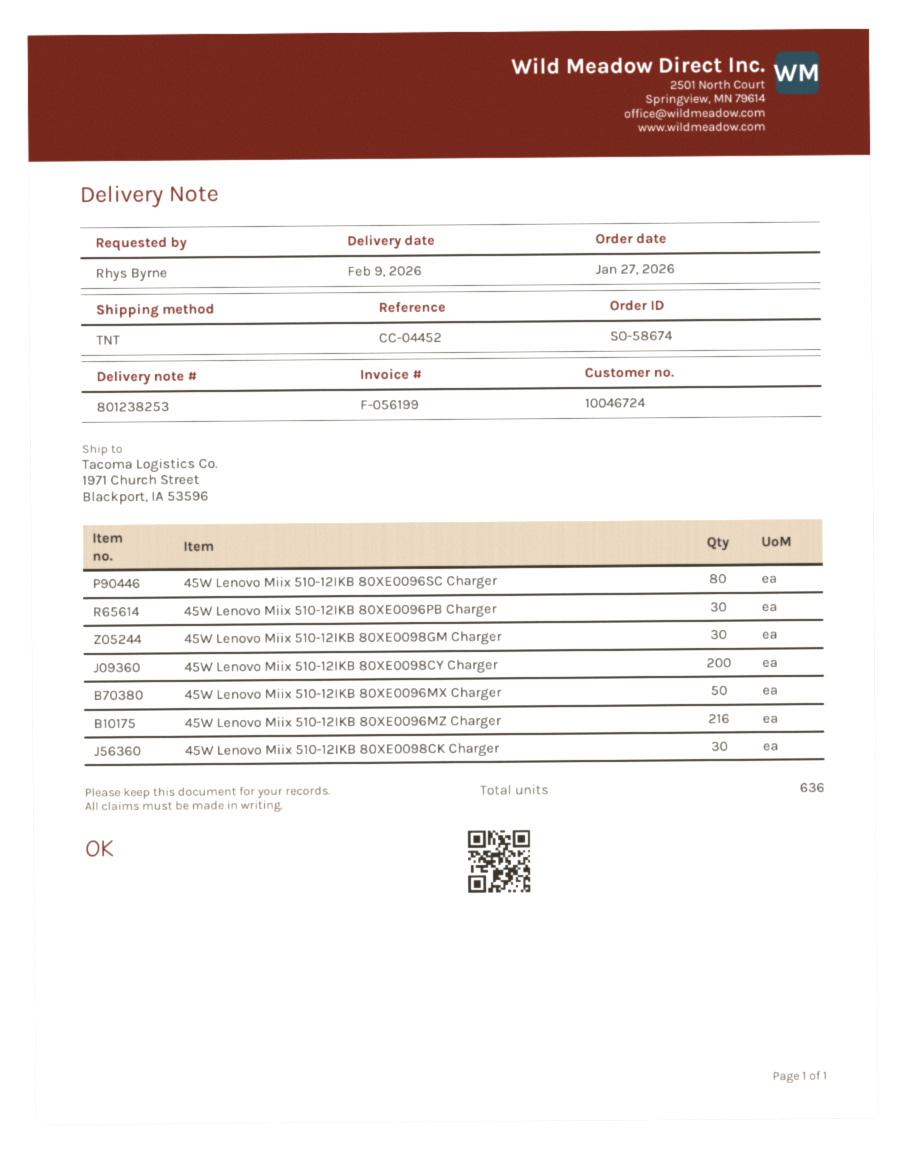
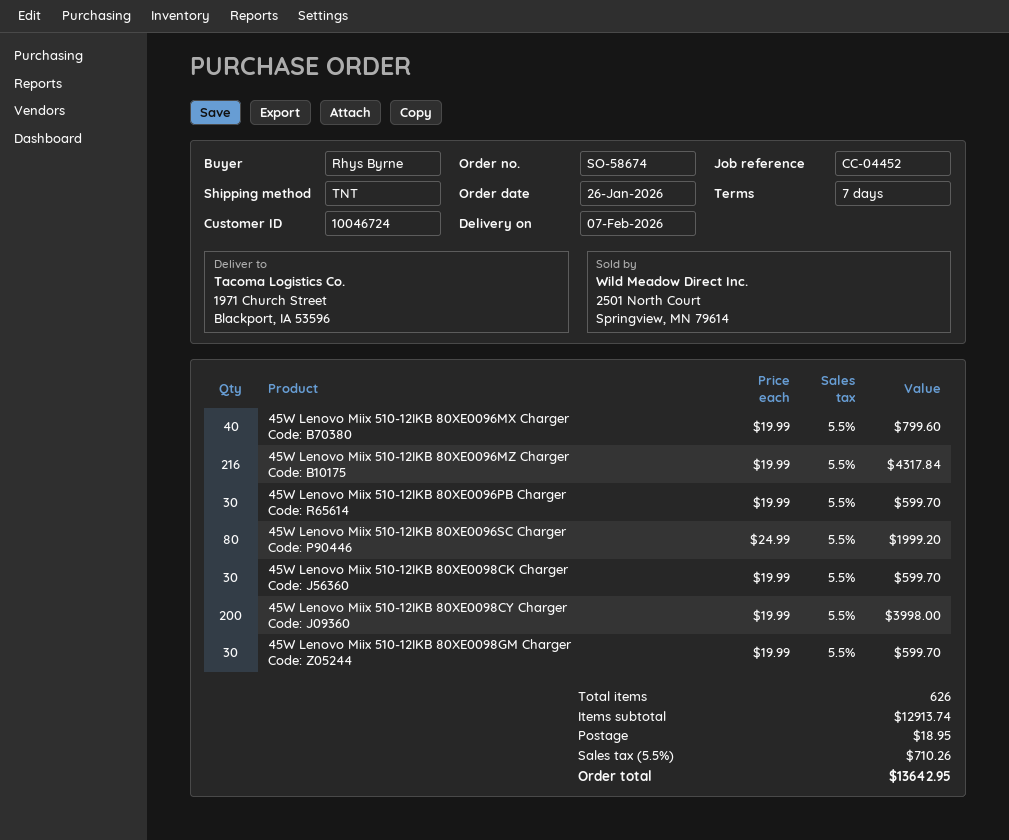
order date: 2026-01-27 -> 2026-01-26
delivery date: 2026-02-09 -> 2026-02-07
45W Lenovo Miix 510-12IKB 80XE0096MX Charger: 50 -> 40
total quantity: 636 -> 626

